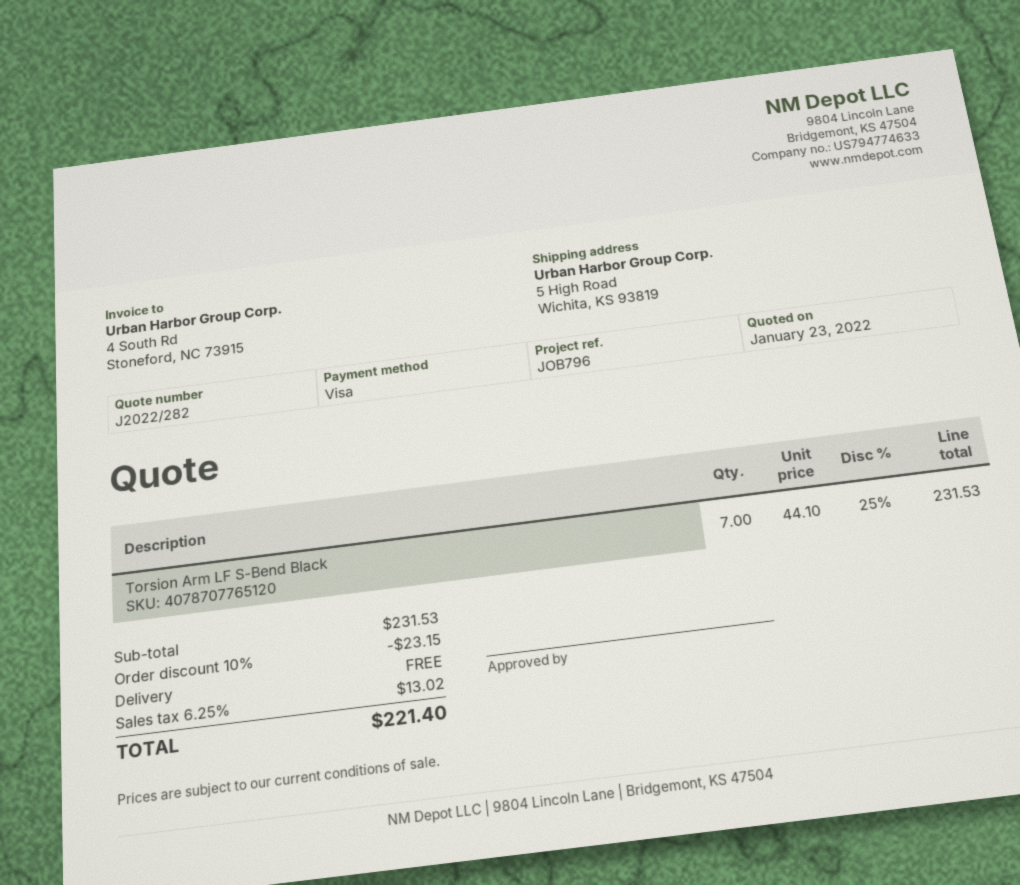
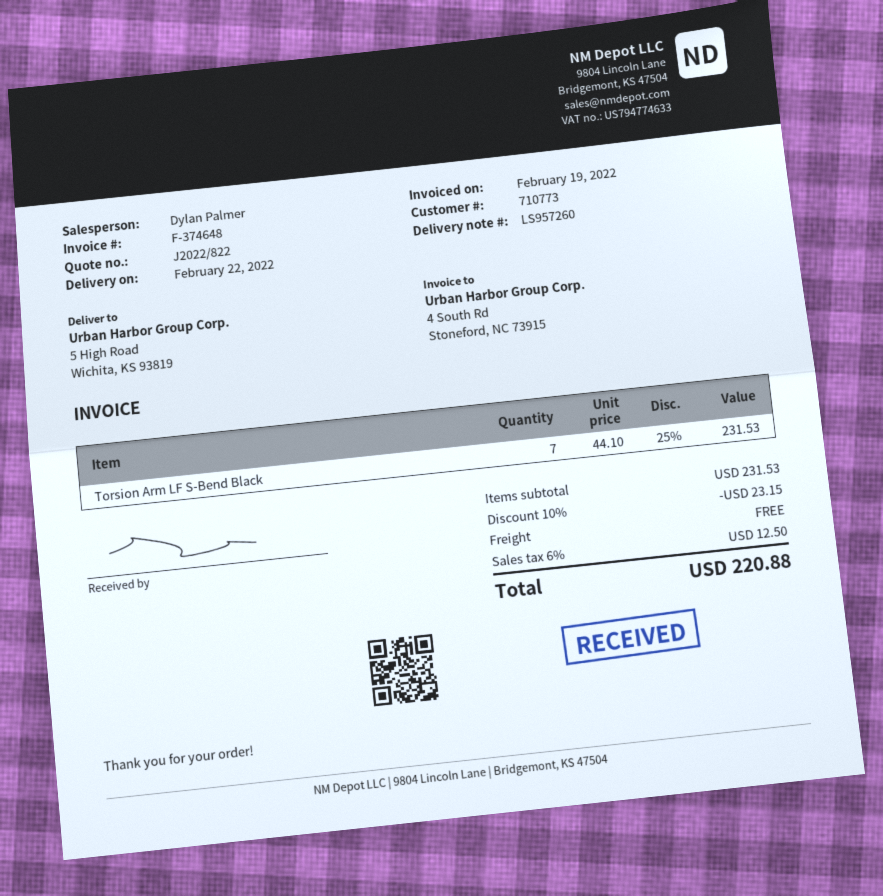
quote number: J2022/282 -> J2022/822
tax: 6.25% = 13.02 -> 6% = 12.50
total: 221.40 -> 220.88

